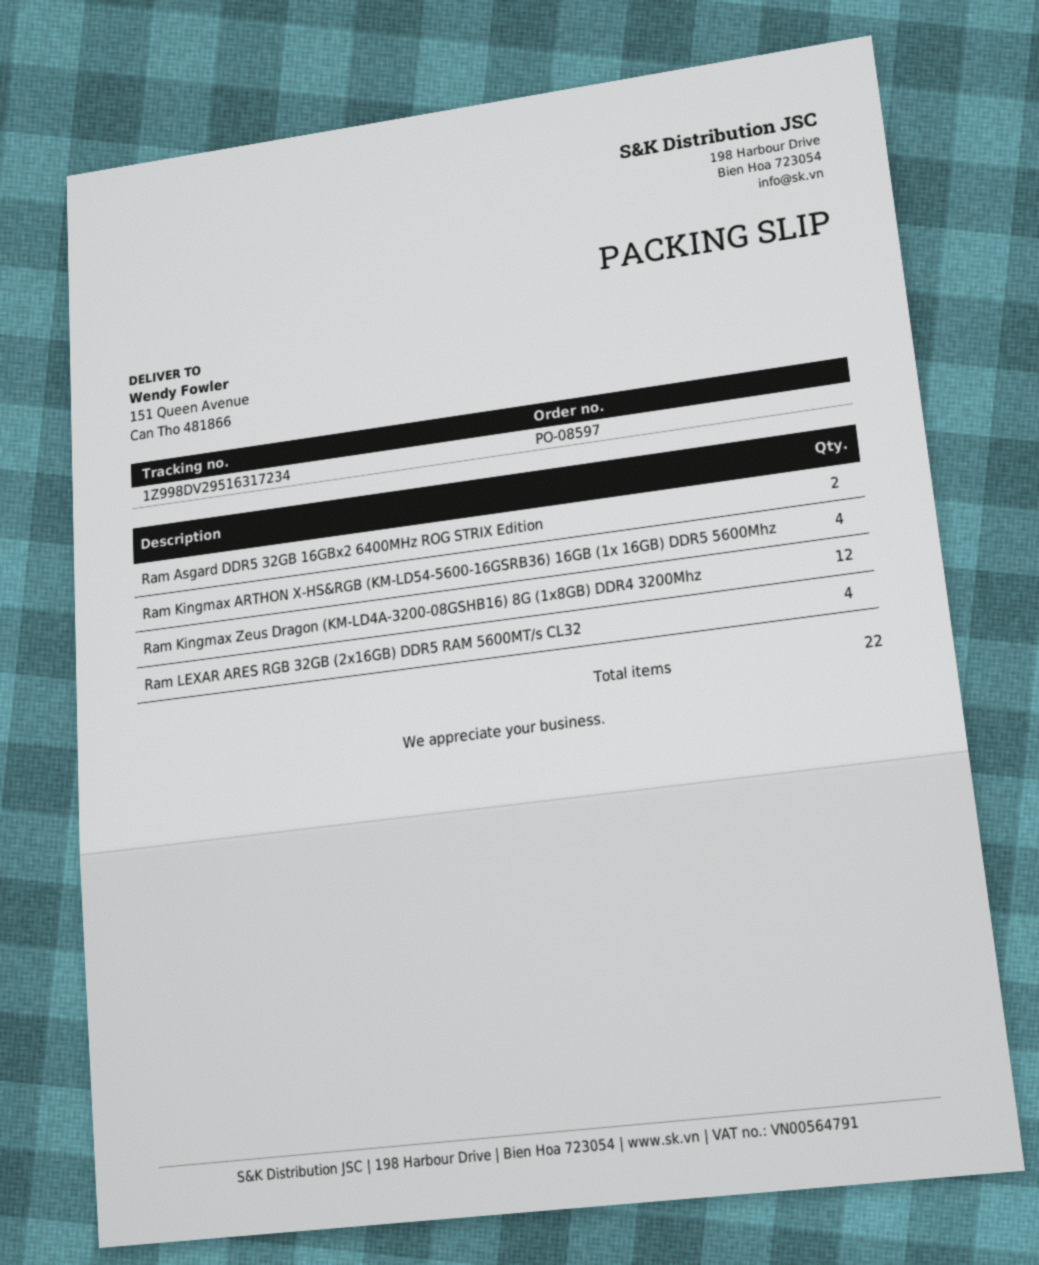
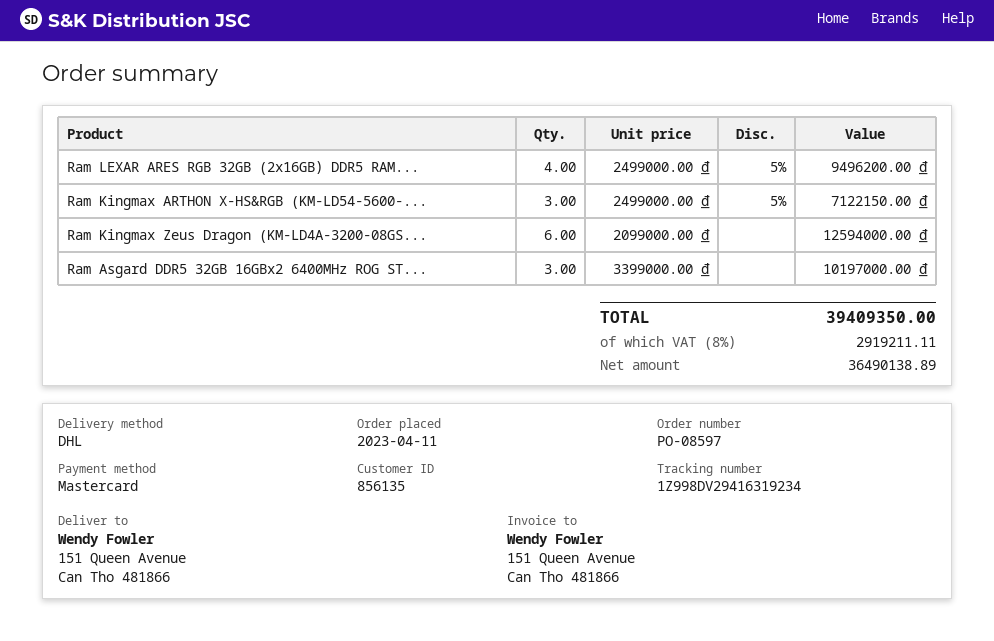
tracking number: 1Z998DV29516317234 -> 1Z998DV29416319234
Ram Asgard DDR5 32GB 16GBx2 6400MHz ROG STRIX Edition: 2 -> 3
Ram Kingmax ARTHON X-HS&RGB (KM-LD54-5600-16GSRB36) 16GB (1x 16GB) DDR5 5600Mhz: 4 -> 3
Ram Kingmax Zeus Dragon (KM-LD4A-3200-08GSHB16) 8G (1x8GB) DDR4 3200Mhz: 12 -> 6

